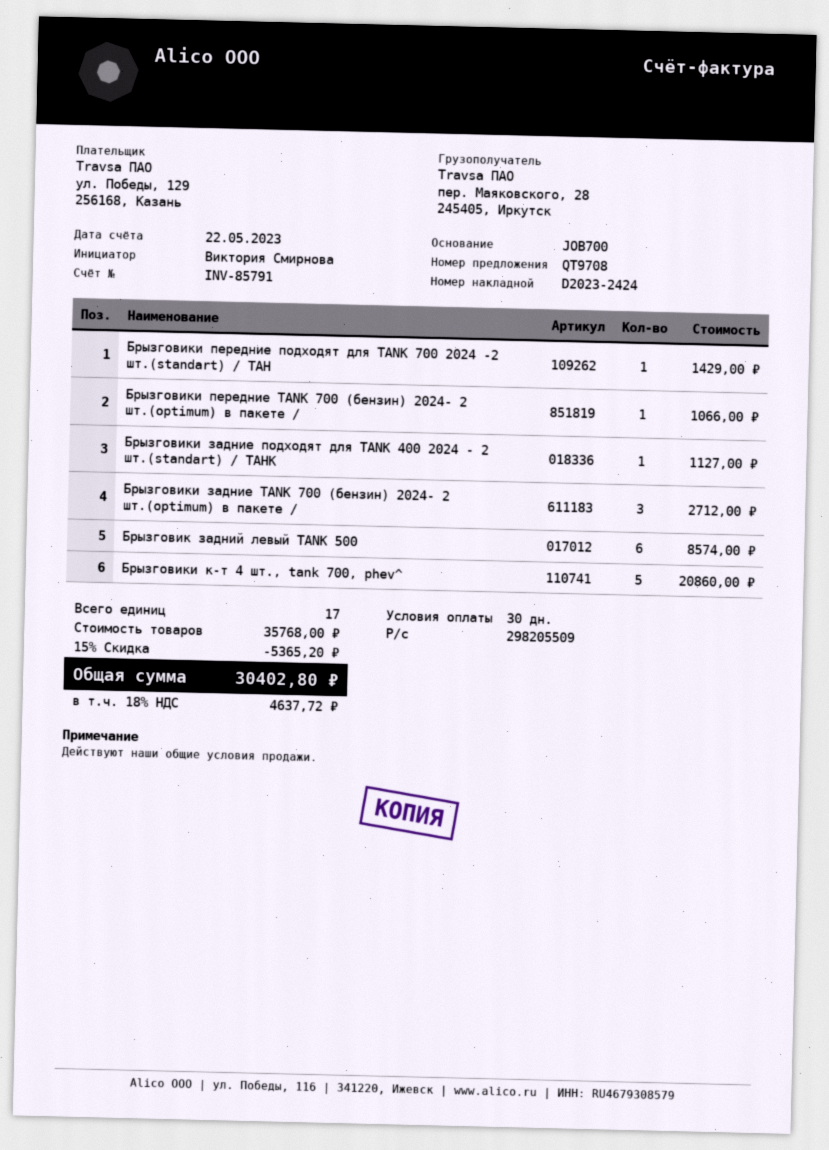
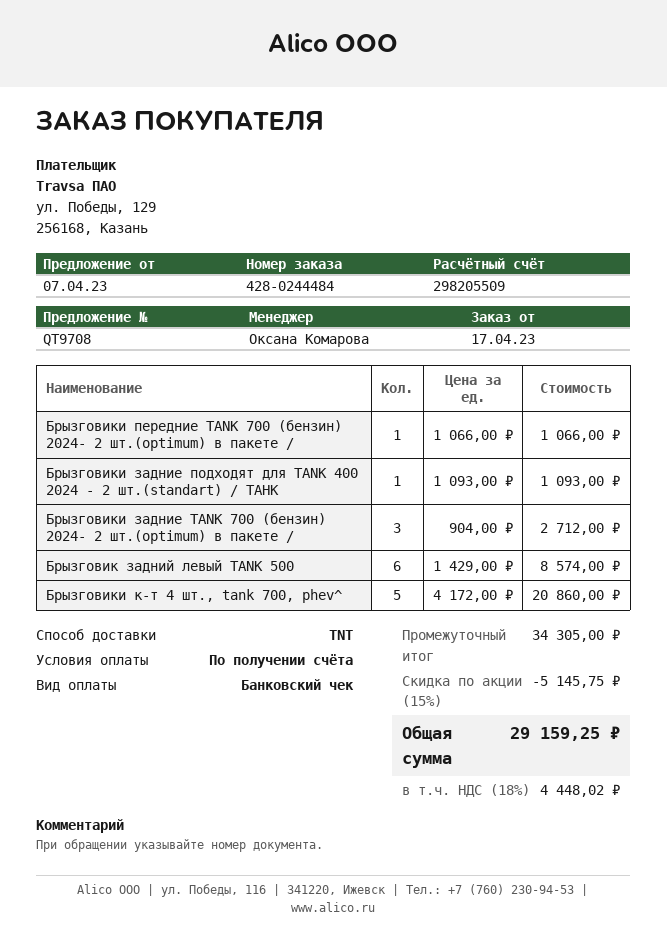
payment terms: 30 days -> on receipt
Брызговики передние подходят для TANK 700 2024 -2 шт.(standart) / ТАН: 1 for 1429.00 -> none
Брызговики задние подходят для TANK 400 2024 - 2 шт.(standart) / ТАНК: 1 for 1127.00 -> 1 for 1093.00
subtotal: 35768.00 -> 34305.00
discount: 15% = 5365.20 -> 15% = 5145.75
tax: 18% = 4637.72 -> 18% = 4448.02
total: 30402.80 -> 29159.25

